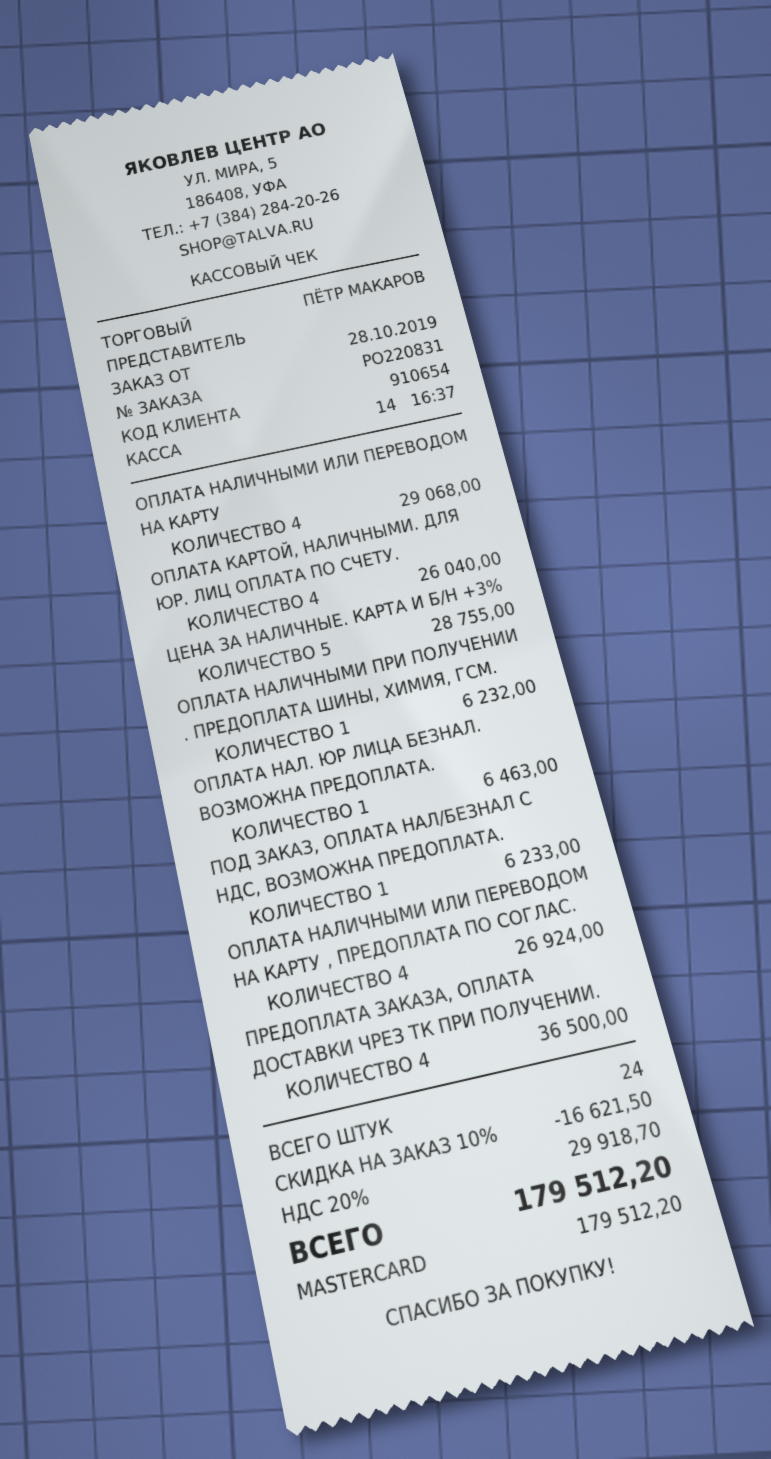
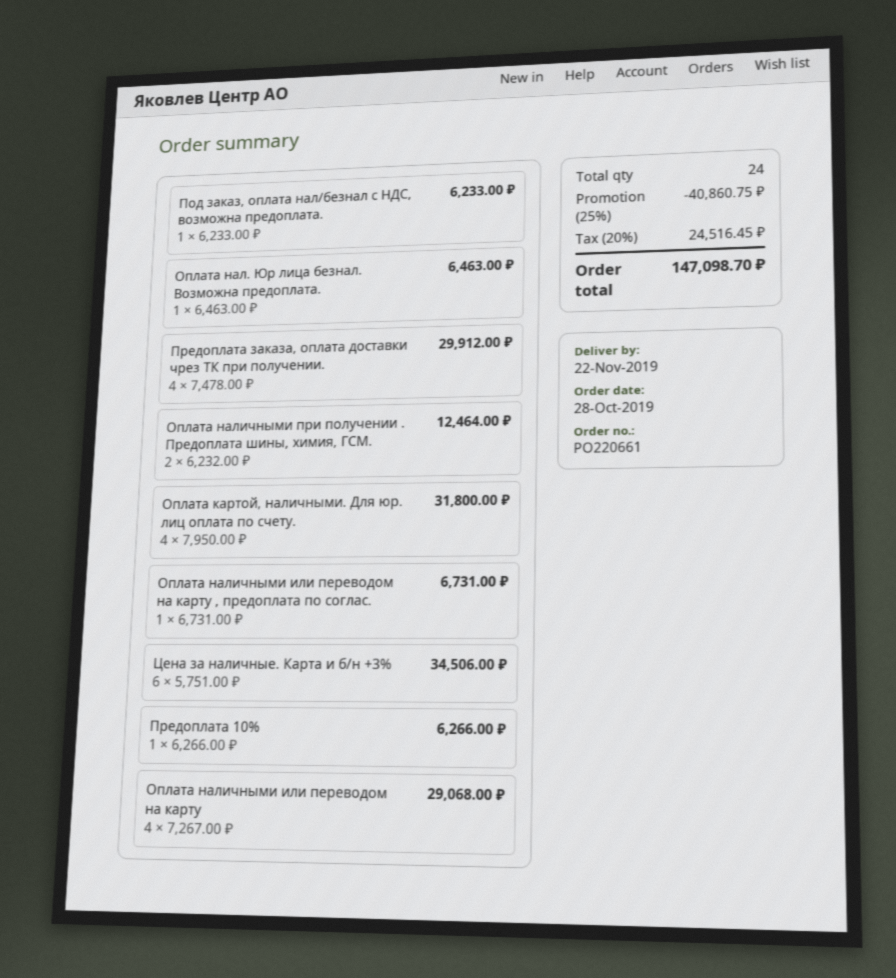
order number: PO220831 -> PO220661
ОПЛАТА КАРТОЙ, НАЛИЧНЫМИ. ДЛЯ ЮР. ЛИЦ ОПЛАТА ПО СЧЕТУ.: 4 for 26040.00 -> 4 for 31800.00
ЦЕНА ЗА НАЛИЧНЫЕ. КАРТА И Б/Н +3%: 5 for 28755.00 -> 6 for 34506.00
ОПЛАТА НАЛИЧНЫМИ ПРИ ПОЛУЧЕНИИ . ПРЕДОПЛАТА ШИНЫ, ХИМИЯ, ГСМ.: 1 for 6232.00 -> 2 for 12464.00
ОПЛАТА НАЛИЧНЫМИ ИЛИ ПЕРЕВОДОМ НА КАРТУ , ПРЕДОПЛАТА ПО СОГЛАС.: 4 for 26924.00 -> 1 for 6731.00
ПРЕДОПЛАТА ЗАКАЗА, ОПЛАТА ДОСТАВКИ ЧРЕЗ ТК ПРИ ПОЛУЧЕНИИ.: 4 for 36500.00 -> 4 for 29912.00
Предоплата 10%: none -> 1 for 6266.00
discount: 10% = 16621.50 -> 25% = 40860.75
tax: 20% = 29918.70 -> 20% = 24516.45
total: 179512.20 -> 147098.70

